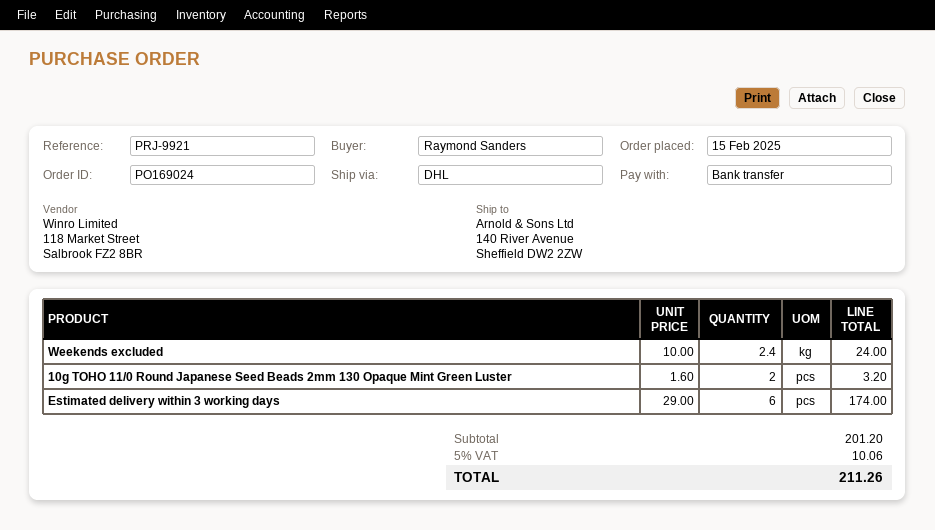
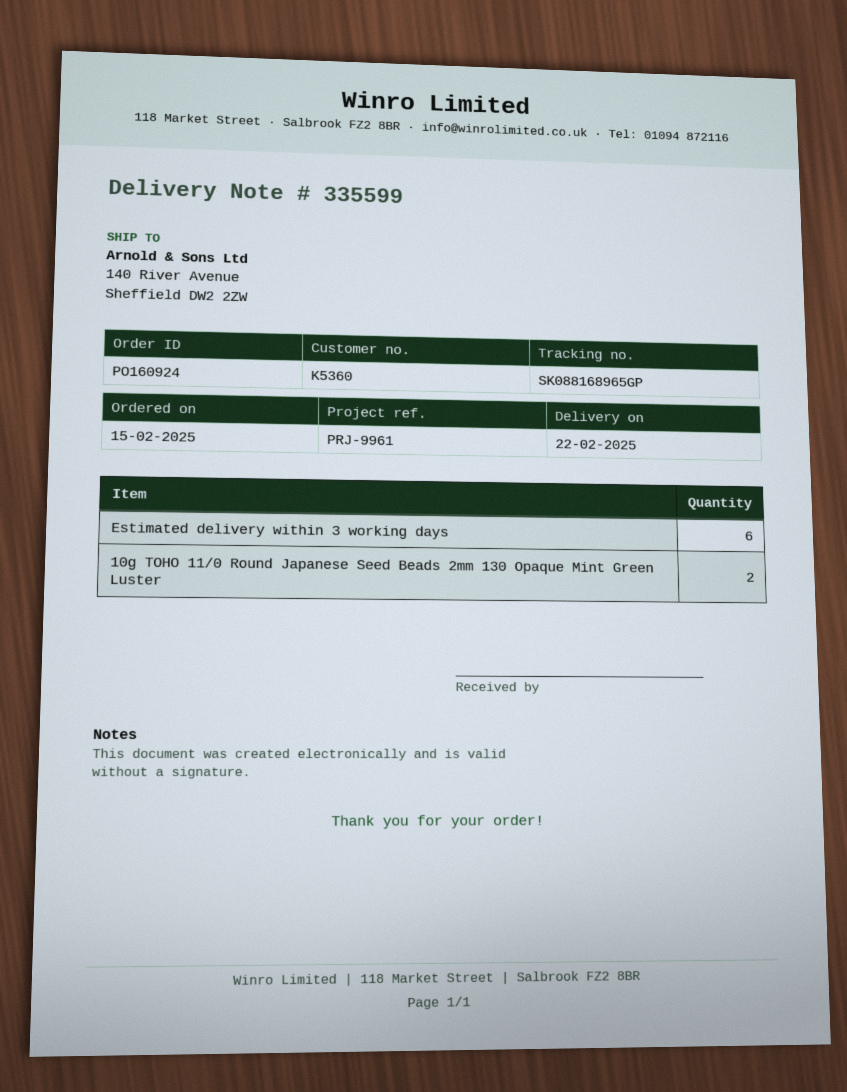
order number: PO169024 -> PO160924
reference: PRJ-9921 -> PRJ-9961
Weekends excluded: 2.4 -> none

